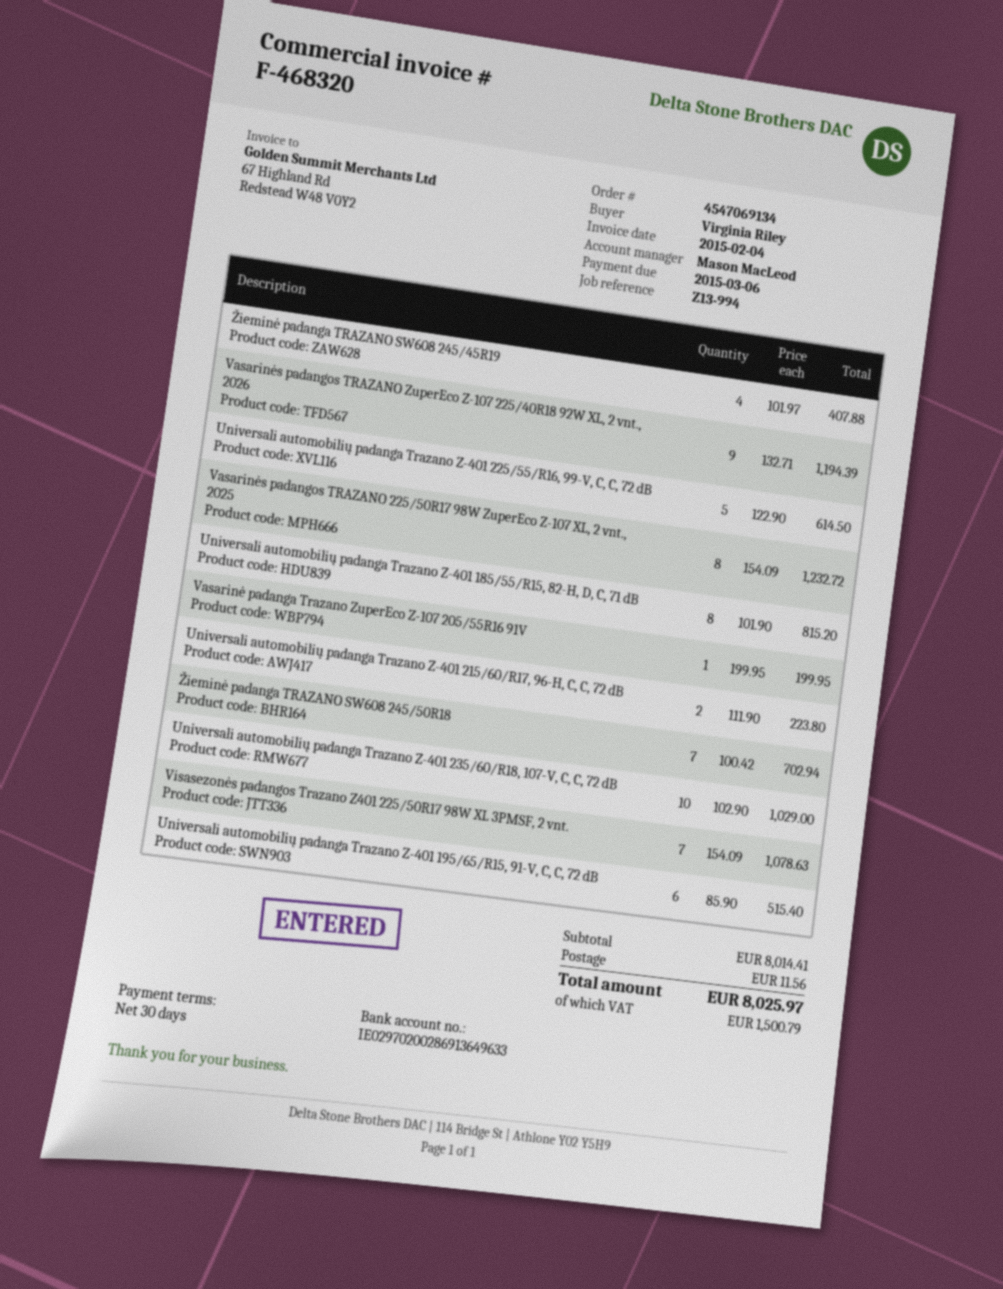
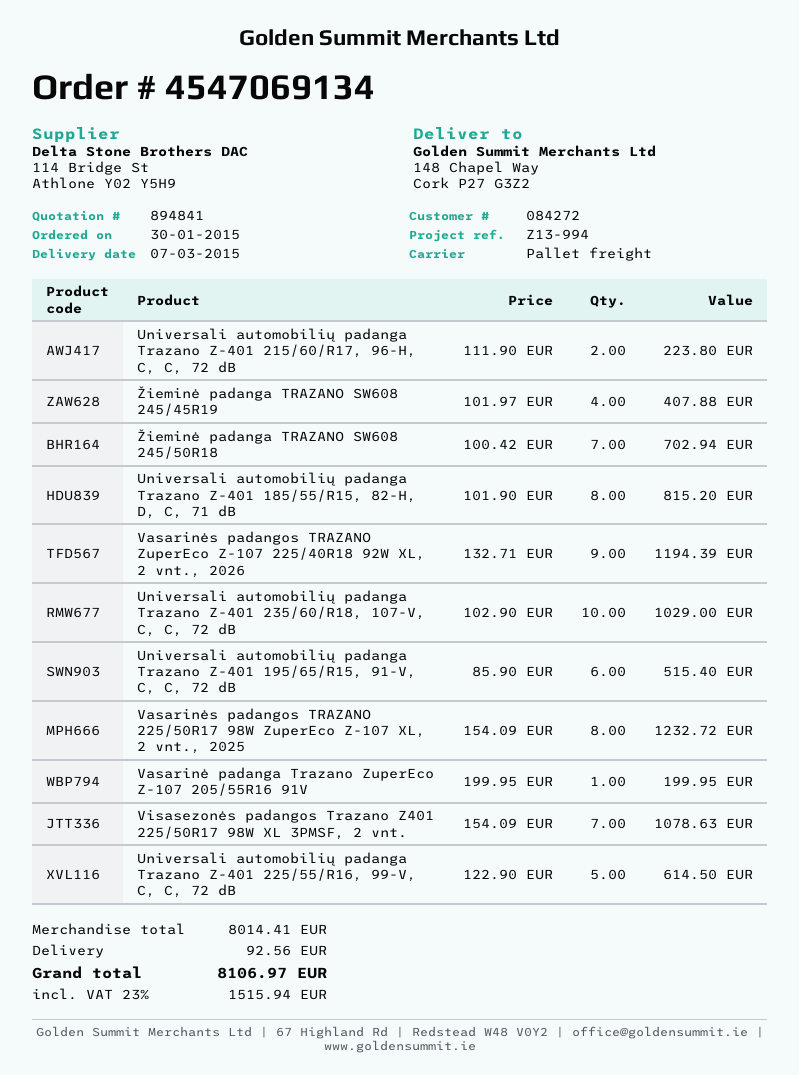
shipping: 11.56 -> 92.56
tax: 1500.79 -> 1515.94
total: 8025.97 -> 8106.97

